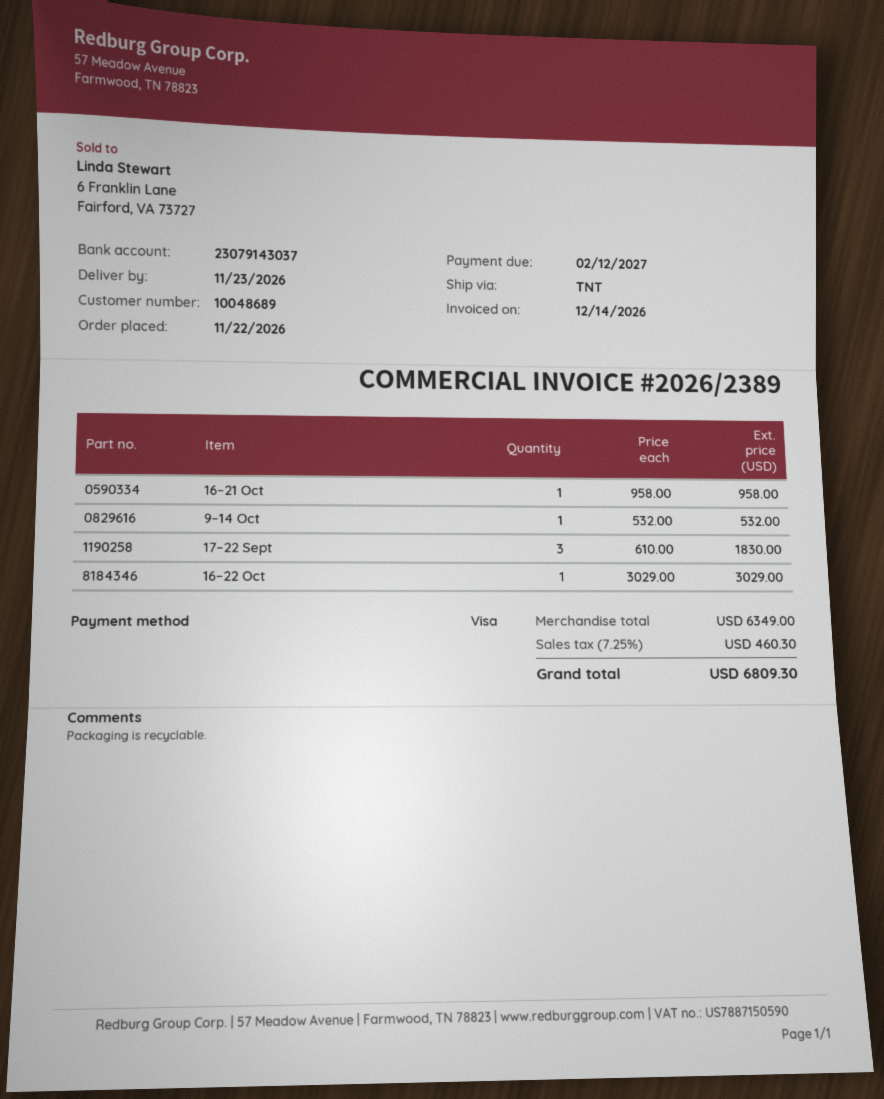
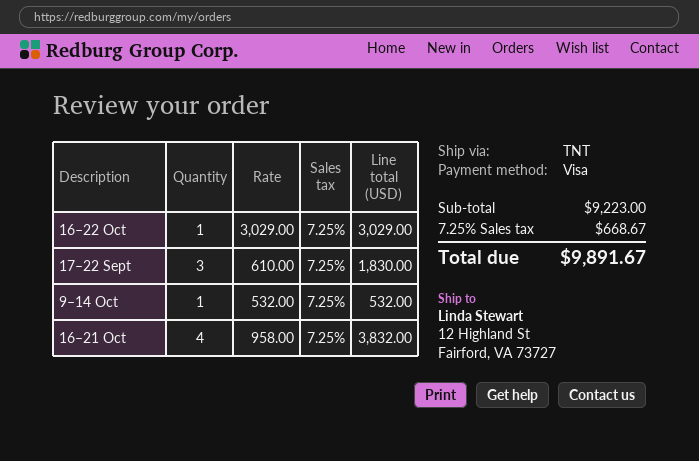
16–21 Oct: 1 x 958.00 = 958.00 -> 4 x 958.00 = 3832.00
subtotal: 6349.00 -> 9223.00
tax: 7.25% = 460.30 -> 7.25% = 668.67
total: 6809.30 -> 9891.67

